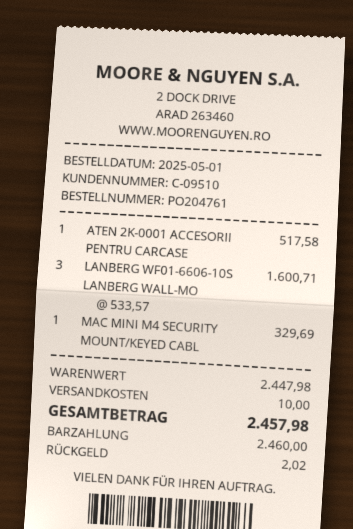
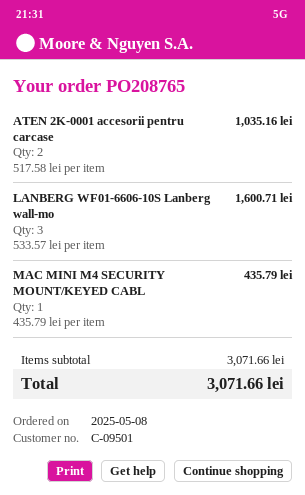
order number: PO204761 -> PO208765
order date: 2025-05-01 -> 2025-05-08
customer number: C-09510 -> C-09501
ATEN 2K-0001 ACCESORII PENTRU CARCASE: 1 x 517.58 = 517.58 -> 2 x 517.58 = 1035.16
MAC MINI M4 SECURITY MOUNT/KEYED CABL: 1 x 329.69 = 329.69 -> 1 x 435.79 = 435.79
subtotal: 2447.98 -> 3071.66
shipping: 10.00 -> none
total: 2457.98 -> 3071.66

